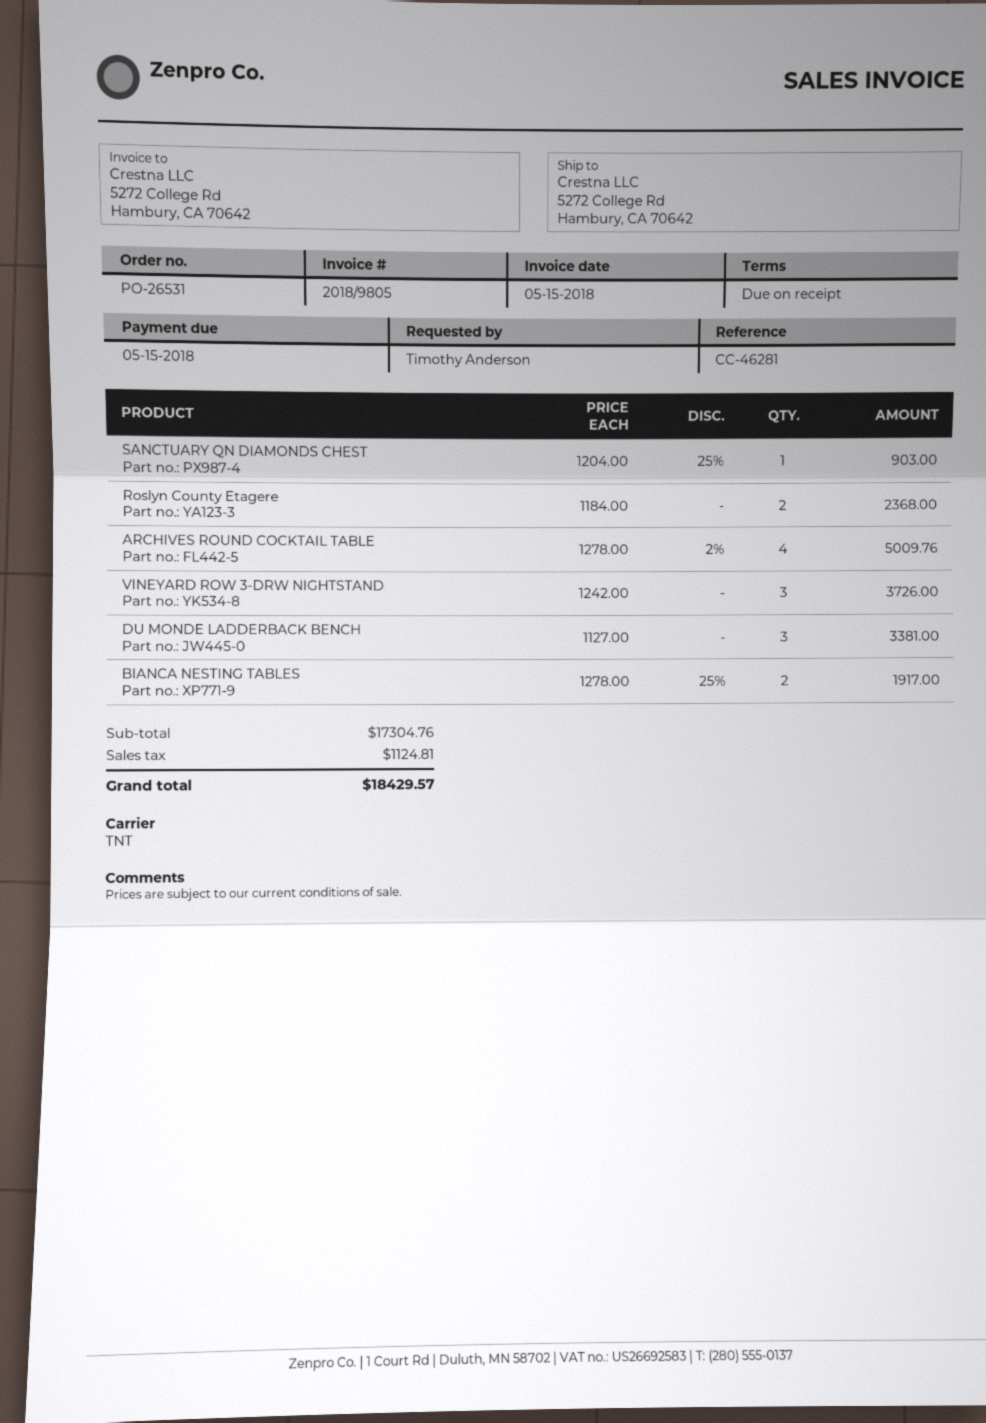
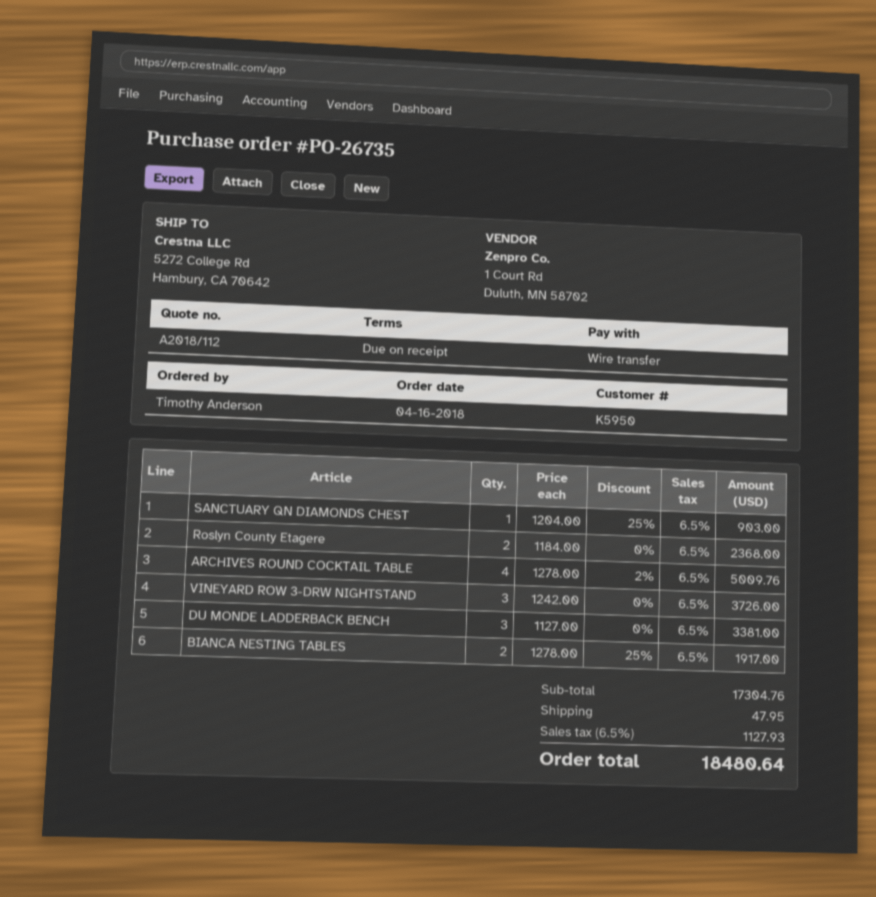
order number: PO-26531 -> PO-26735
shipping: none -> 47.95
tax: 1124.81 -> 1127.93
total: 18429.57 -> 18480.64

